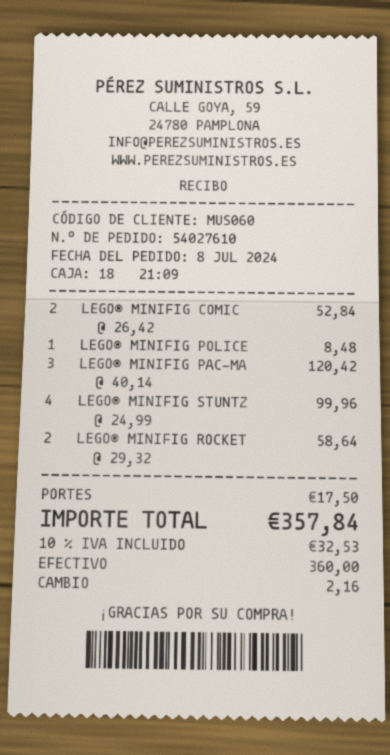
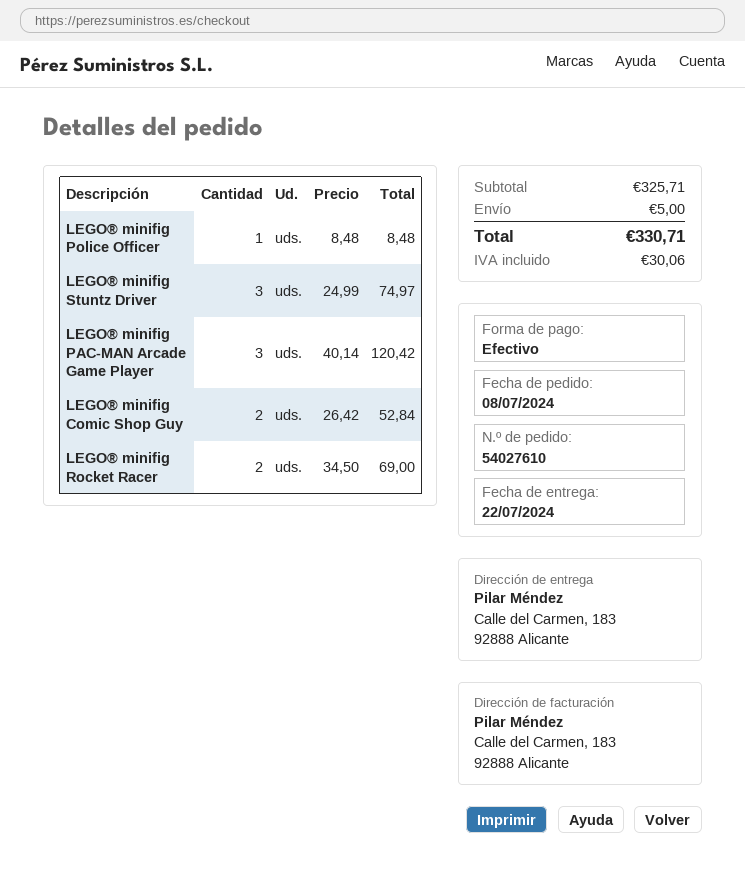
LEGO® MINIFIG STUNTZ: 4 x 24.99 = 99.96 -> 3 x 24.99 = 74.97
LEGO® MINIFIG ROCKET: 2 x 29.32 = 58.64 -> 2 x 34.50 = 69.00
shipping: 17.50 -> 5.00
tax: 32.53 -> 30.06
total: 357.84 -> 330.71

